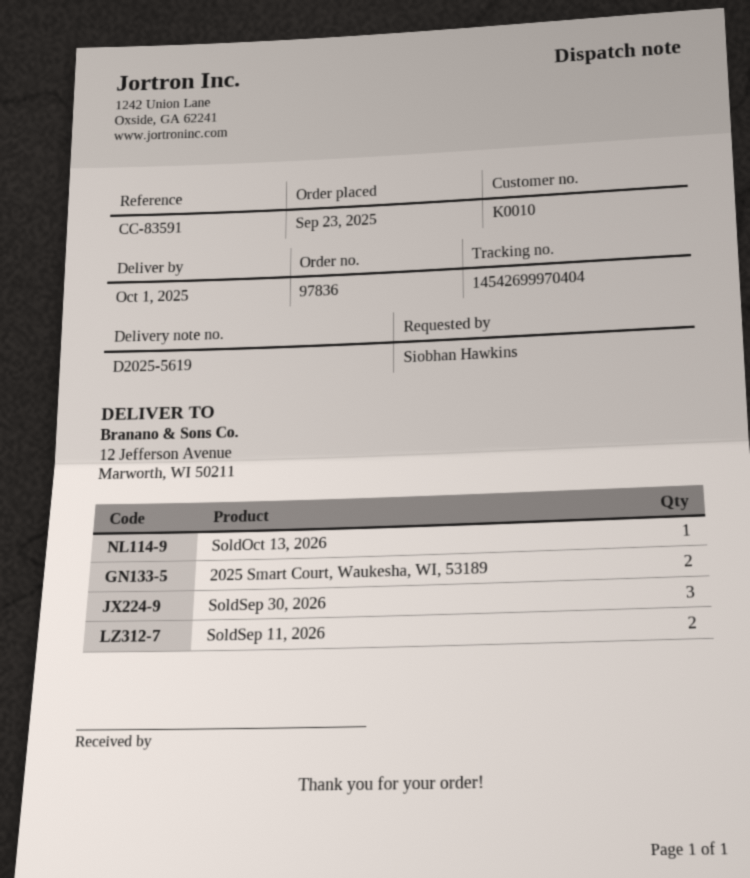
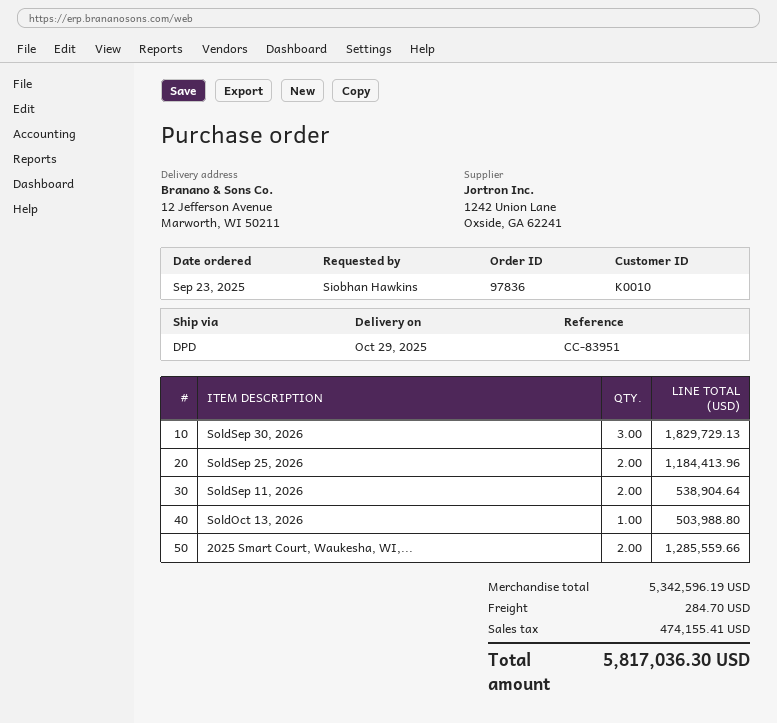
delivery date: 2025-10-01 -> 2025-10-29
reference: CC-83591 -> CC-83951
SoldSep 25, 2026: none -> 2

